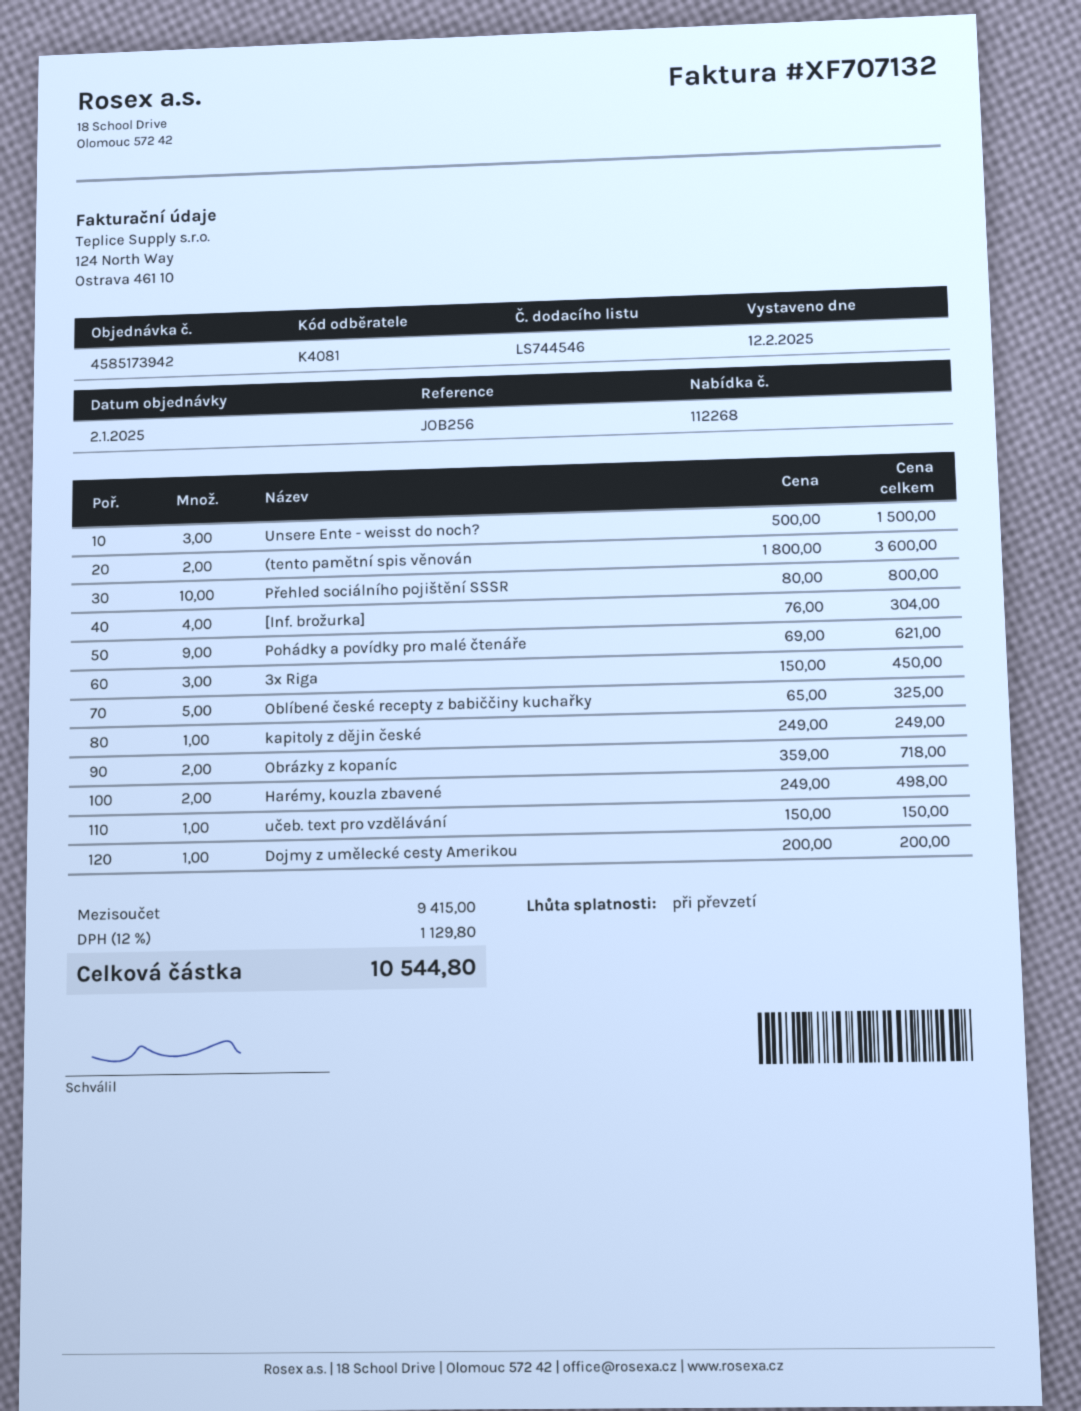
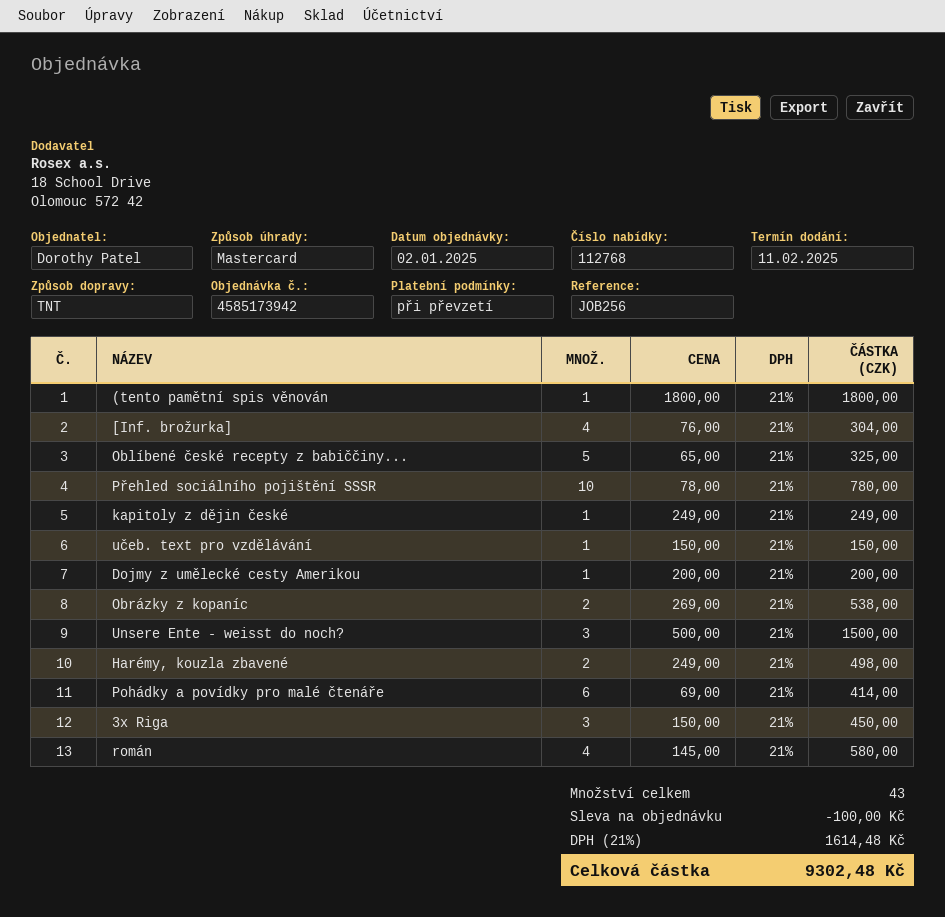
quote number: 112268 -> 112768
(tento pamětní spis věnován: 2 x 1800.00 = 3600.00 -> 1 x 1800.00 = 1800.00
Přehled sociálního pojištění SSSR: 10 x 80.00 = 800.00 -> 10 x 78.00 = 780.00
Pohádky a povídky pro malé čtenáře: 9 x 69.00 = 621.00 -> 6 x 69.00 = 414.00
Obrázky z kopaníc: 2 x 359.00 = 718.00 -> 2 x 269.00 = 538.00
román: none -> 4 x 145.00 = 580.00
discount: none -> 100.00
tax: 12% = 1129.80 -> 21% = 1614.48
total: 10544.80 -> 9302.48

